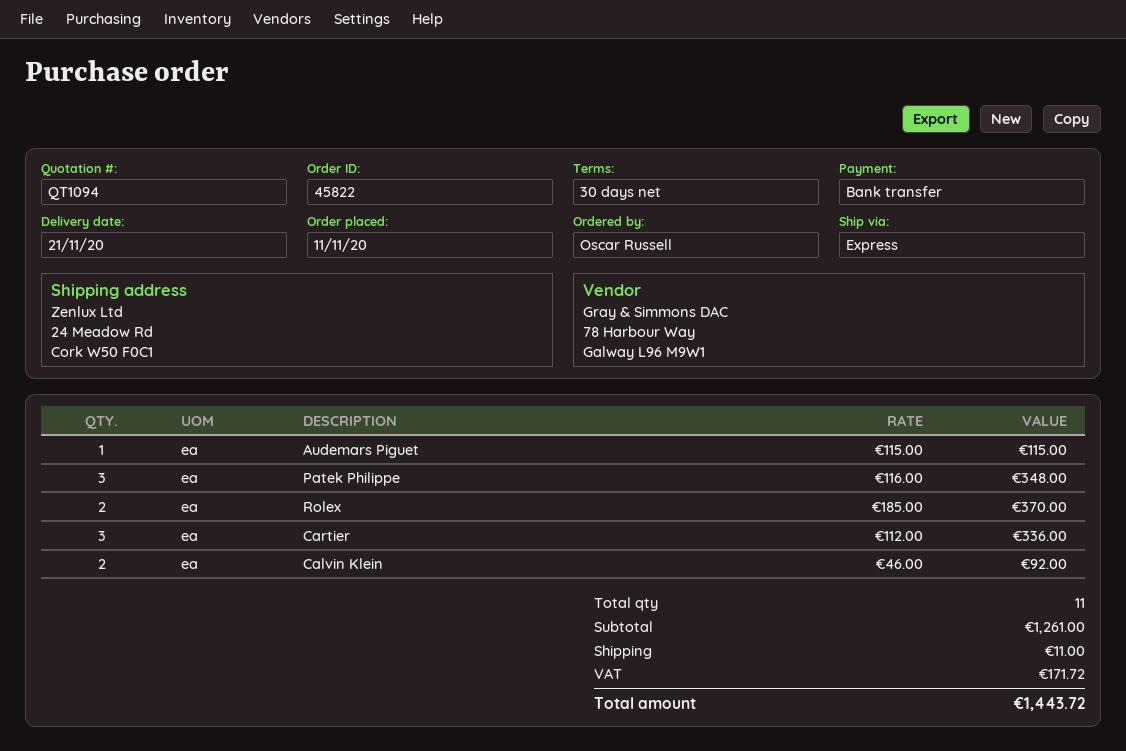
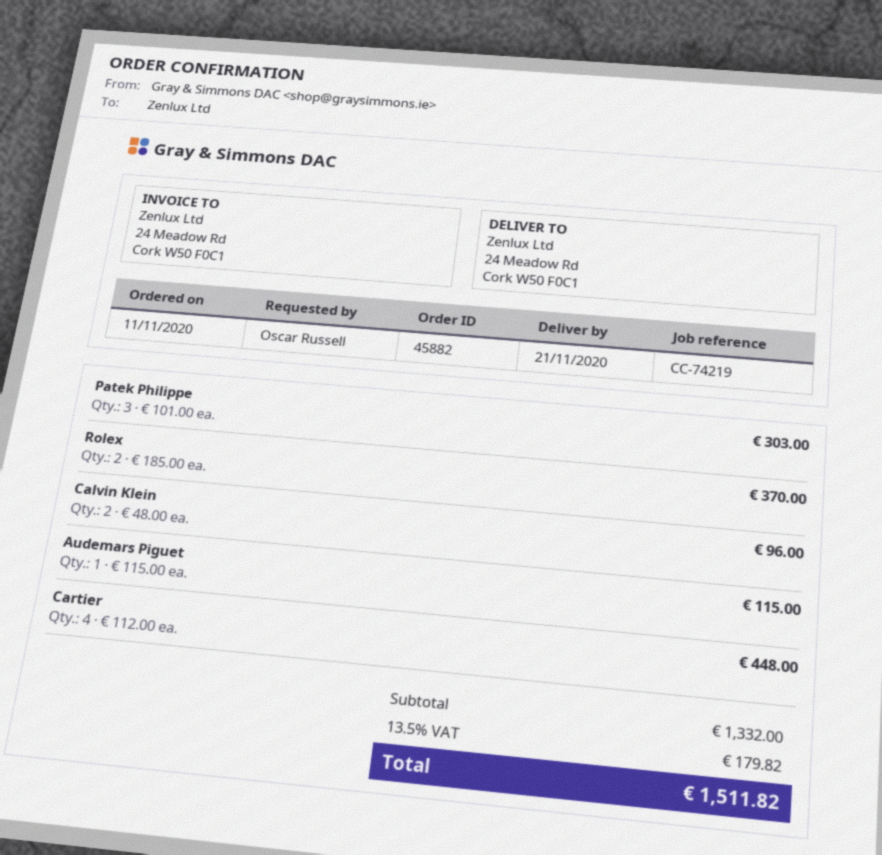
order number: 45822 -> 45882
Patek Philippe: 3 x 116.00 = 348.00 -> 3 x 101.00 = 303.00
Cartier: 3 x 112.00 = 336.00 -> 4 x 112.00 = 448.00
Calvin Klein: 2 x 46.00 = 92.00 -> 2 x 48.00 = 96.00
subtotal: 1261.00 -> 1332.00
shipping: 11.00 -> none
tax: 171.72 -> 179.82
total: 1443.72 -> 1511.82

